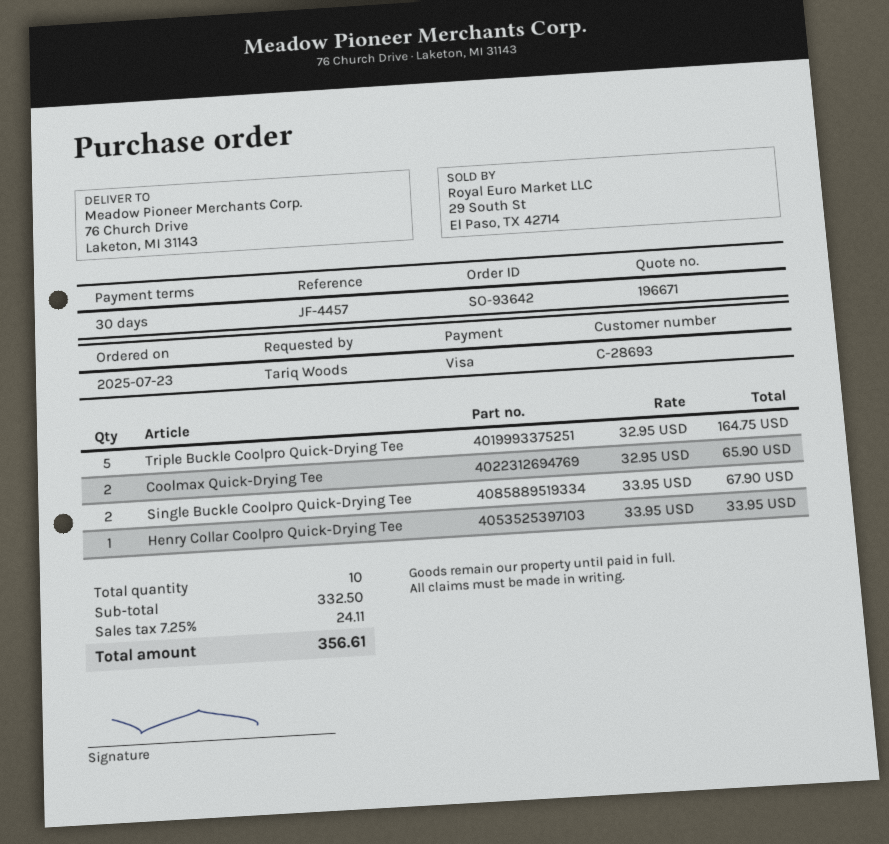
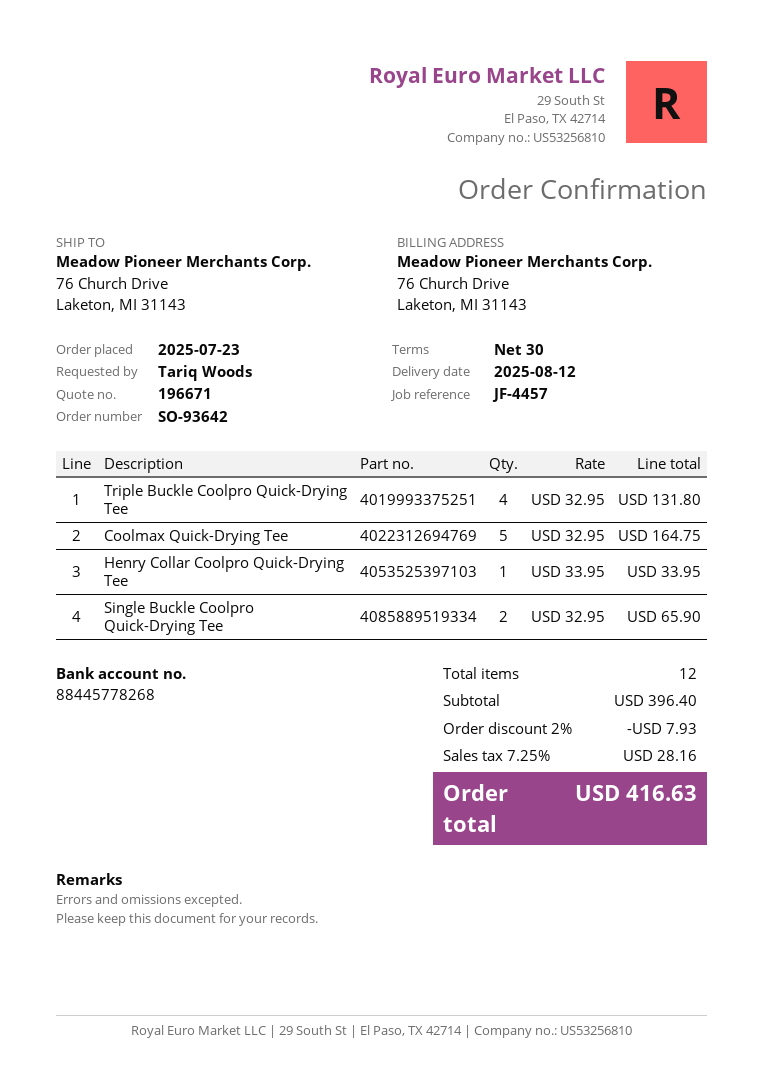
Triple Buckle Coolpro Quick-Drying Tee: 5 x 32.95 = 164.75 -> 4 x 32.95 = 131.80
Coolmax Quick-Drying Tee: 2 x 32.95 = 65.90 -> 5 x 32.95 = 164.75
Single Buckle Coolpro Quick-Drying Tee: 2 x 33.95 = 67.90 -> 2 x 32.95 = 65.90
total quantity: 10 -> 12
subtotal: 332.50 -> 396.40
discount: none -> 2% = 7.93
tax: 7.25% = 24.11 -> 7.25% = 28.16
total: 356.61 -> 416.63

